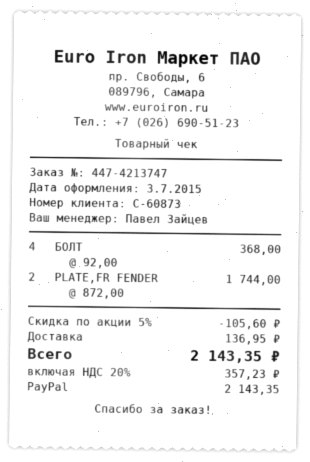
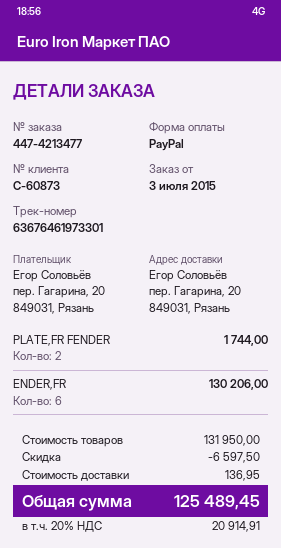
order number: 447-4213747 -> 447-4213477
БОЛТ: 4 for 368.00 -> none
ENDER,FR: none -> 6 for 130206.00
discount: 105.60 -> 6597.50
tax: 20% = 357.23 -> 20% = 20914.91
total: 2143.35 -> 125489.45

